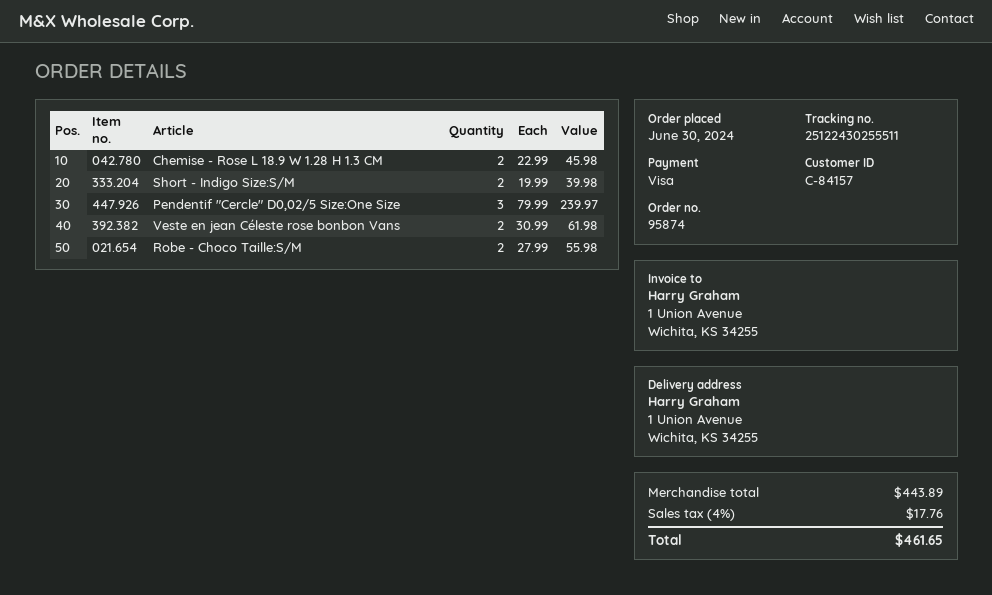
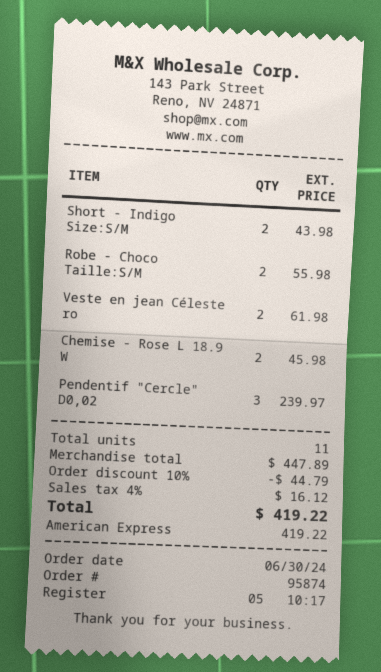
payment method: Visa -> American Express
Short - Indigo Size:S/M: 2 for 39.98 -> 2 for 43.98
subtotal: 443.89 -> 447.89
discount: none -> 10% = 44.79
tax: 4% = 17.76 -> 4% = 16.12
total: 461.65 -> 419.22

